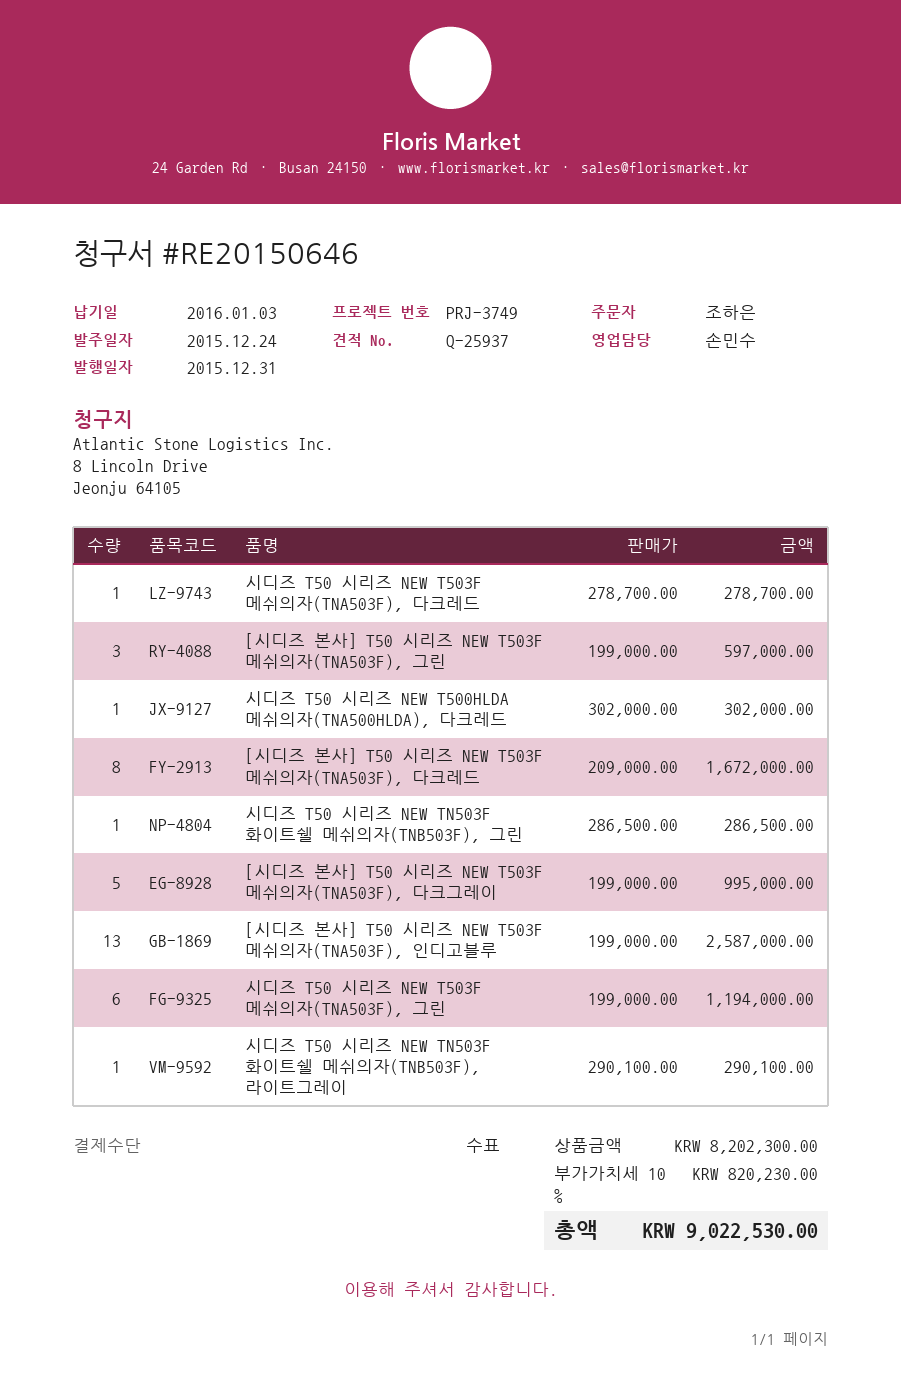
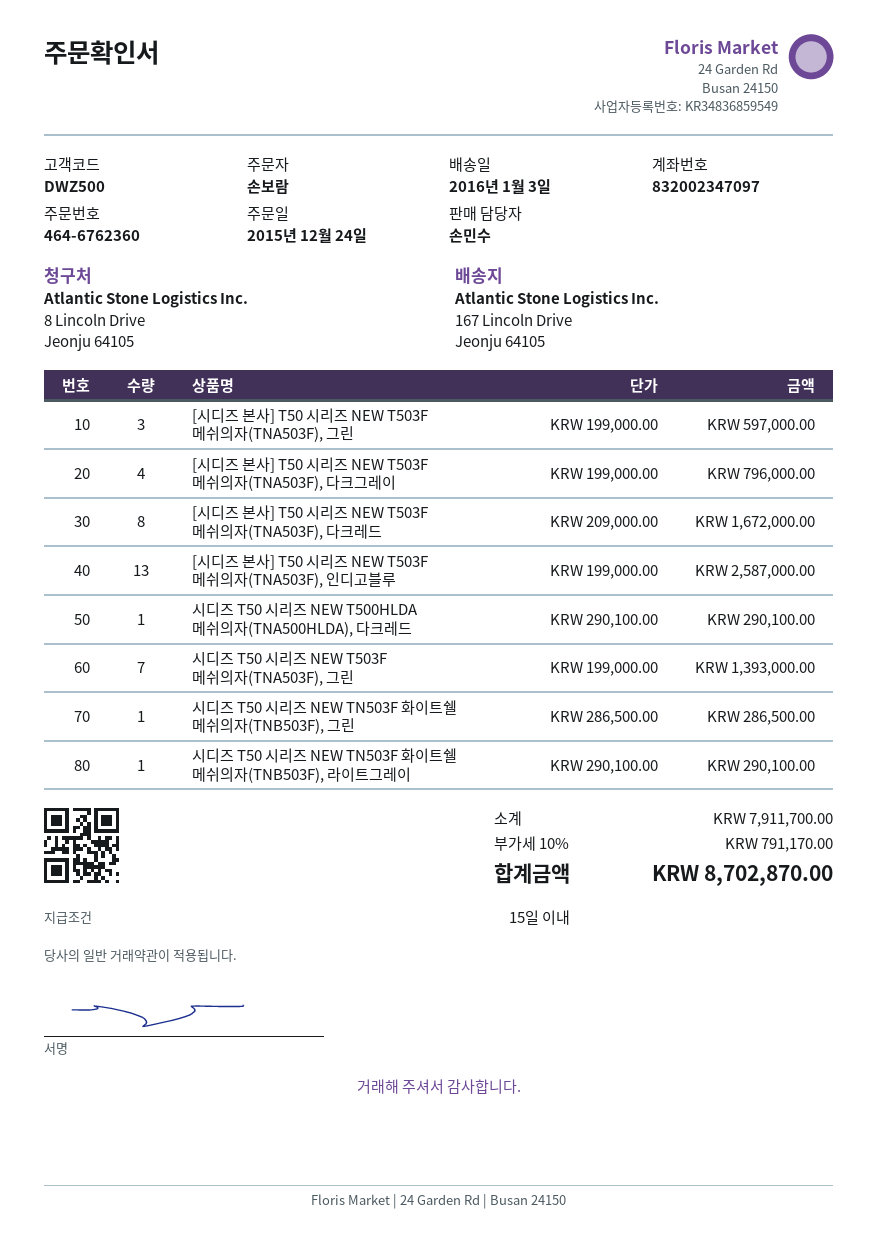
ordered by: 조하은 -> 손보람
시디즈 T50 시리즈 NEW T503F 메쉬의자(TNA503F), 다크레드: 1 x 278700.00 = 278700.00 -> none
시디즈 T50 시리즈 NEW T500HLDA 메쉬의자(TNA500HLDA), 다크레드: 1 x 302000.00 = 302000.00 -> 1 x 290100.00 = 290100.00
[시디즈 본사] T50 시리즈 NEW T503F 메쉬의자(TNA503F), 다크그레이: 5 x 199000.00 = 995000.00 -> 4 x 199000.00 = 796000.00
시디즈 T50 시리즈 NEW T503F 메쉬의자(TNA503F), 그린: 6 x 199000.00 = 1194000.00 -> 7 x 199000.00 = 1393000.00
subtotal: 8202300.00 -> 7911700.00
tax: 10% = 820230.00 -> 10% = 791170.00
total: 9022530.00 -> 8702870.00

